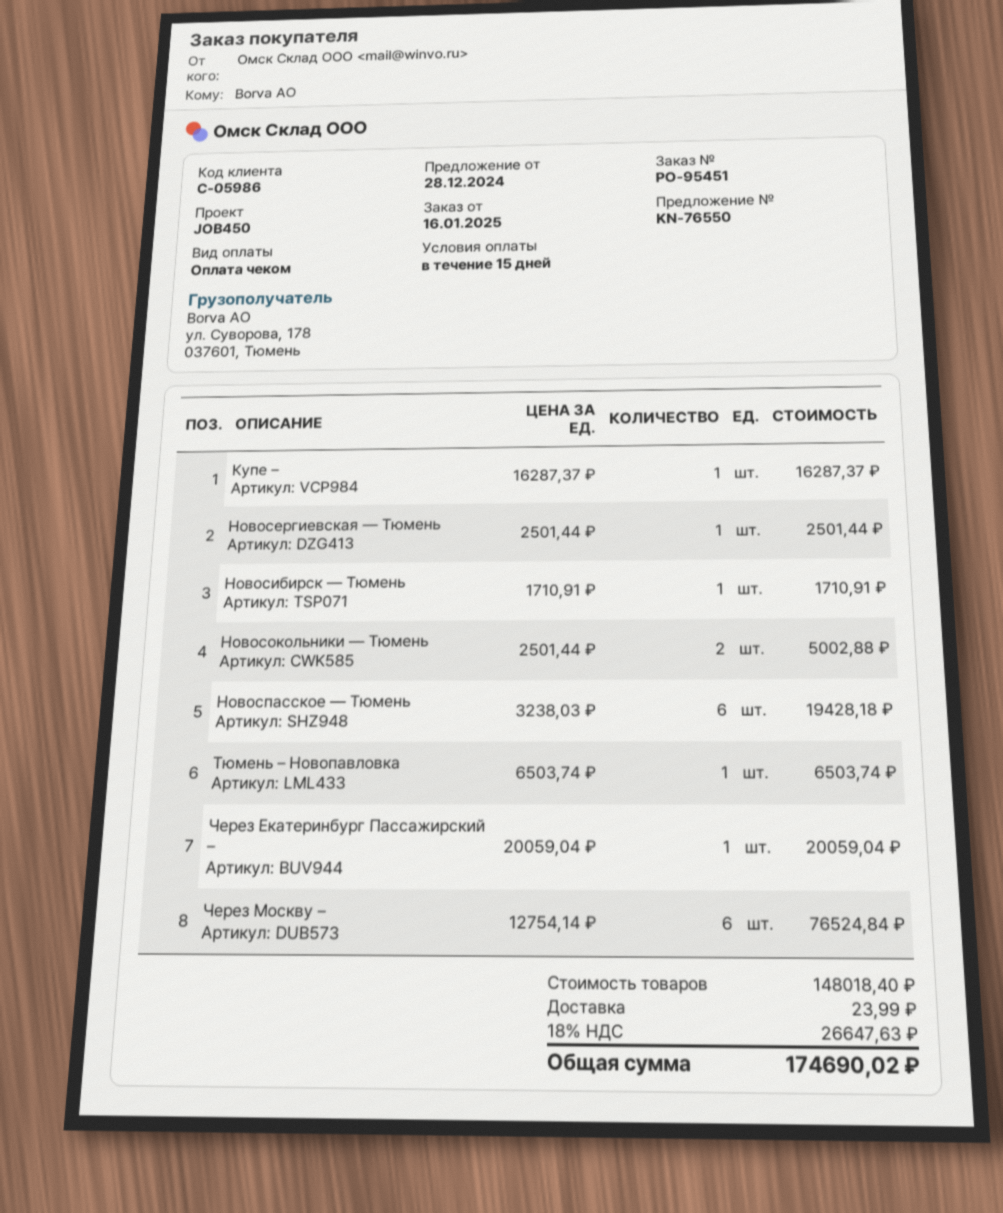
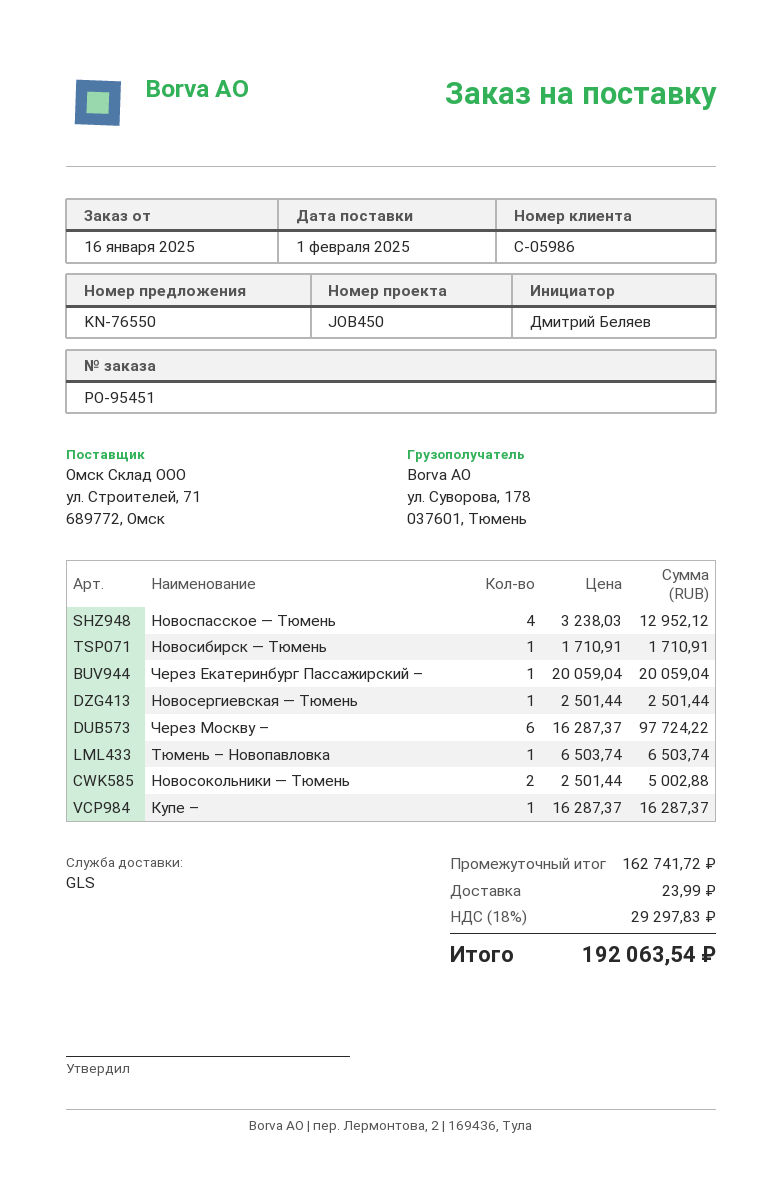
Новоспасское — Тюмень: 6 x 3238.03 = 19428.18 -> 4 x 3238.03 = 12952.12
Через Москву –: 6 x 12754.14 = 76524.84 -> 6 x 16287.37 = 97724.22
subtotal: 148018.40 -> 162741.72
tax: 18% = 26647.63 -> 18% = 29297.83
total: 174690.02 -> 192063.54

